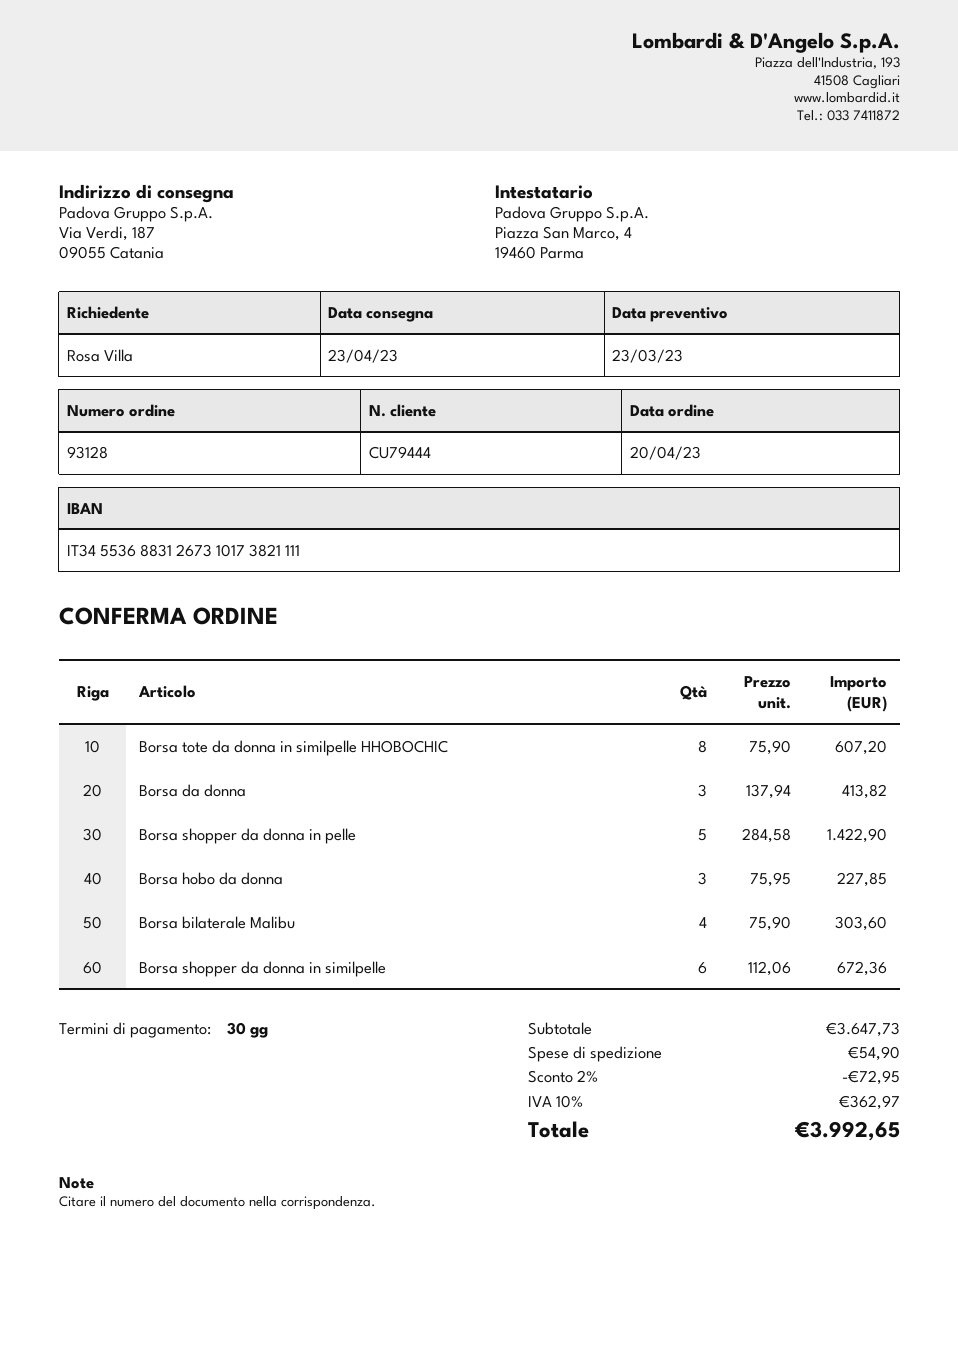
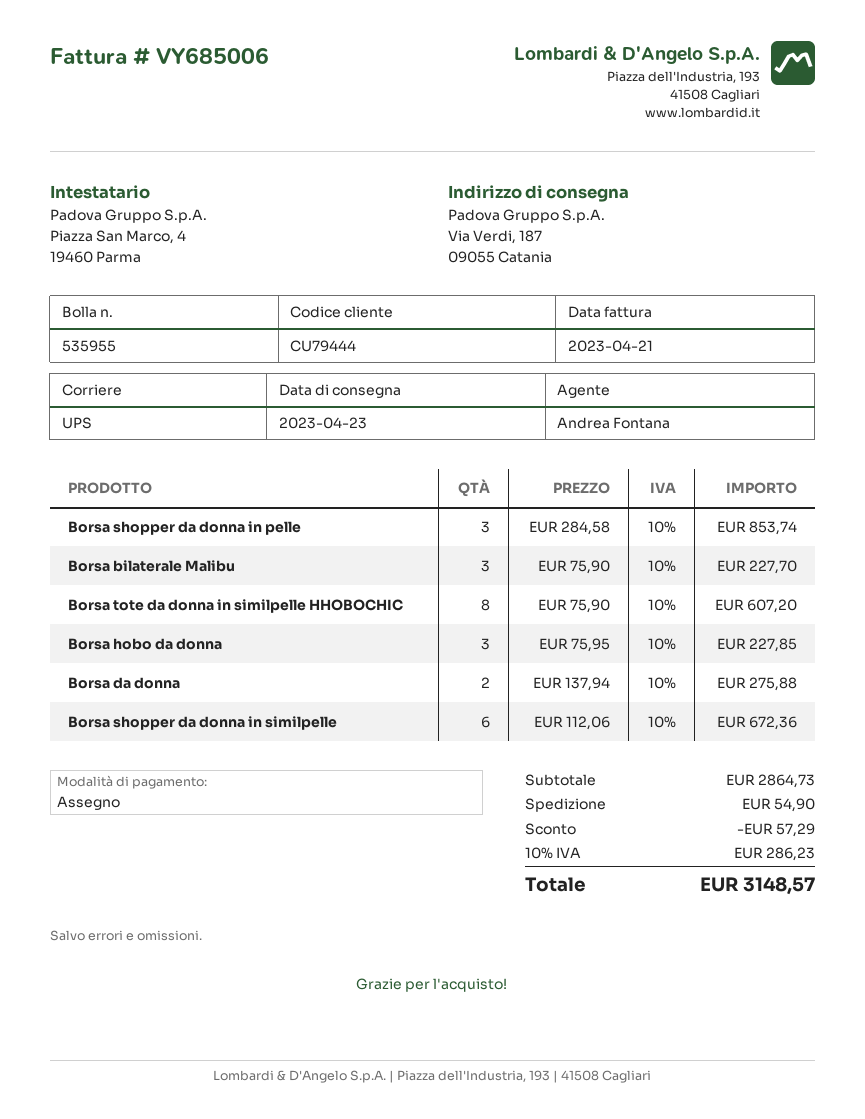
Borsa da donna: 3 x 137.94 = 413.82 -> 2 x 137.94 = 275.88
Borsa shopper da donna in pelle: 5 x 284.58 = 1422.90 -> 3 x 284.58 = 853.74
Borsa bilaterale Malibu: 4 x 75.90 = 303.60 -> 3 x 75.90 = 227.70
subtotal: 3647.73 -> 2864.73
discount: 72.95 -> 57.29
tax: 10% = 362.97 -> 10% = 286.23
total: 3992.65 -> 3148.57

